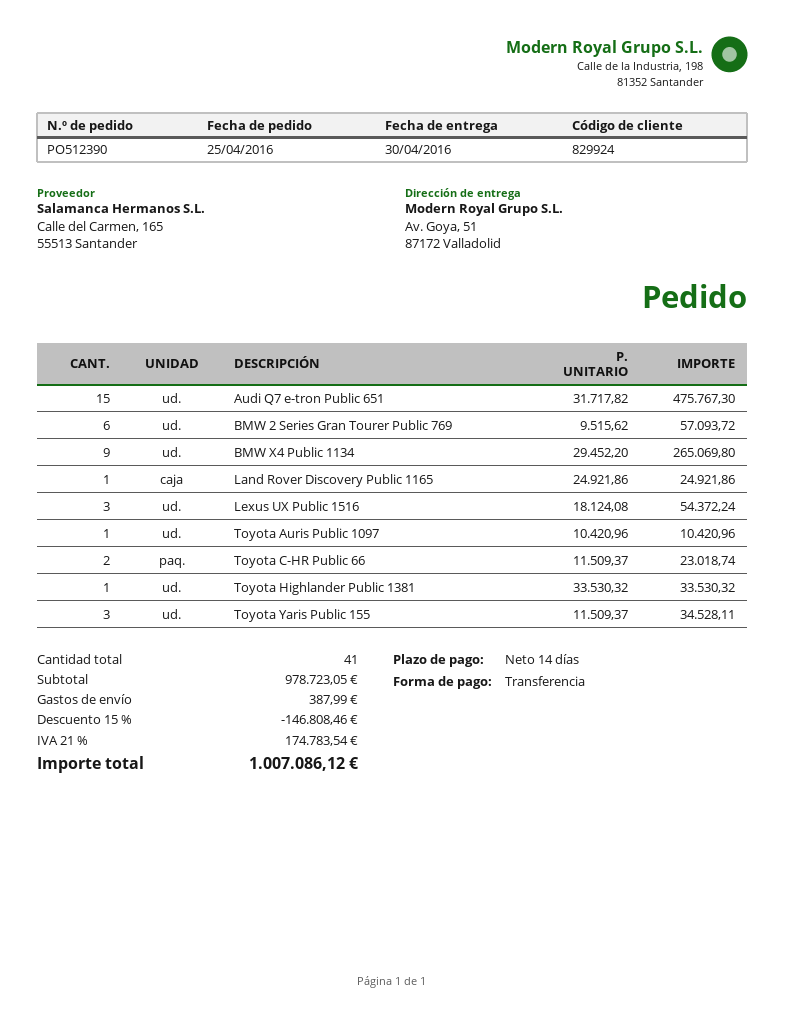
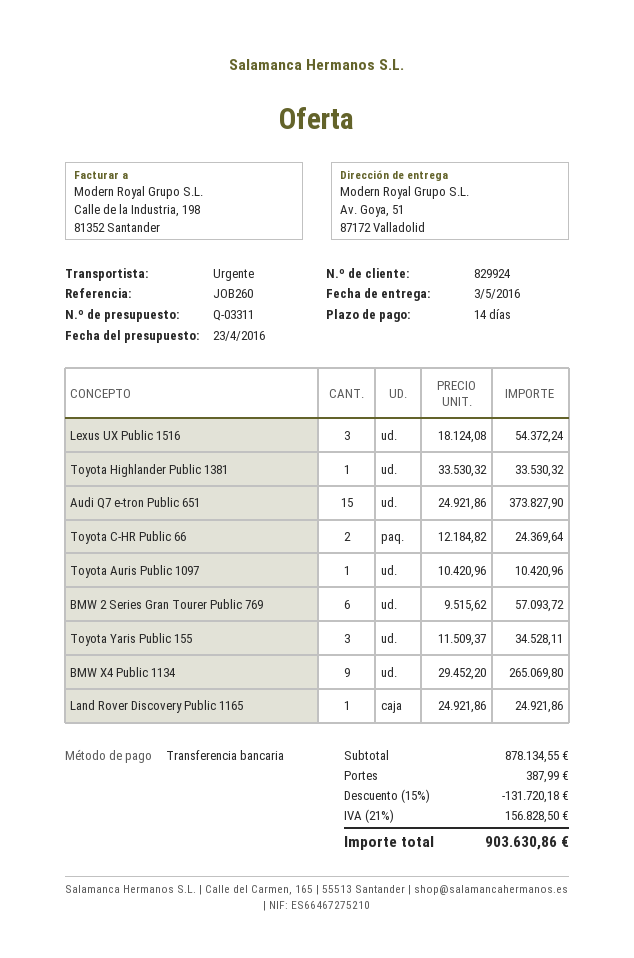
delivery date: 2016-04-30 -> 2016-05-03
Audi Q7 e-tron Public 651: 15 x 31717.82 = 475767.30 -> 15 x 24921.86 = 373827.90
Toyota C-HR Public 66: 2 x 11509.37 = 23018.74 -> 2 x 12184.82 = 24369.64
subtotal: 978723.05 -> 878134.55
discount: 15% = 146808.46 -> 15% = 131720.18
tax: 21% = 174783.54 -> 21% = 156828.50
total: 1007086.12 -> 903630.86

